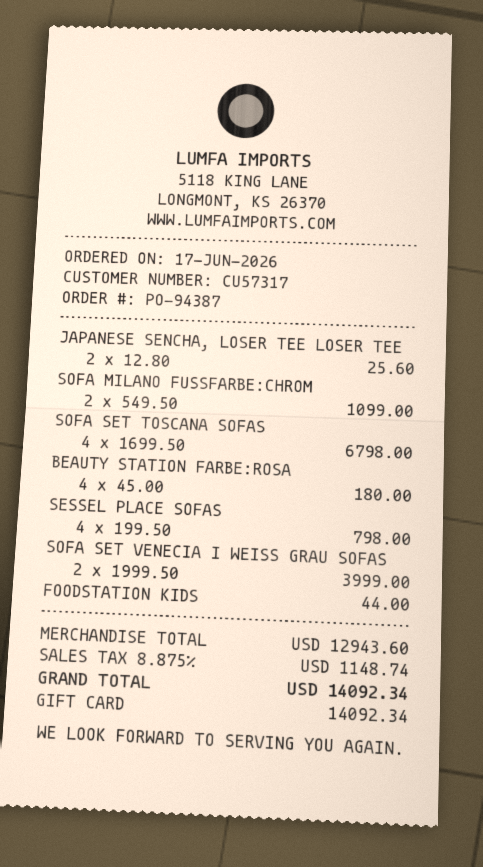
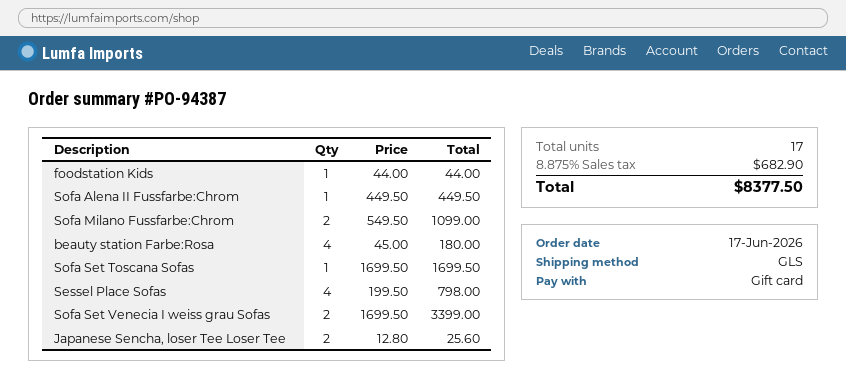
SOFA SET TOSCANA SOFAS: 4 x 1699.50 = 6798.00 -> 1 x 1699.50 = 1699.50
SOFA SET VENECIA I WEISS GRAU SOFAS: 2 x 1999.50 = 3999.00 -> 2 x 1699.50 = 3399.00
Sofa Alena II Fussfarbe:Chrom: none -> 1 x 449.50 = 449.50
tax: 8.875% = 1148.74 -> 8.875% = 682.90
total: 14092.34 -> 8377.50

